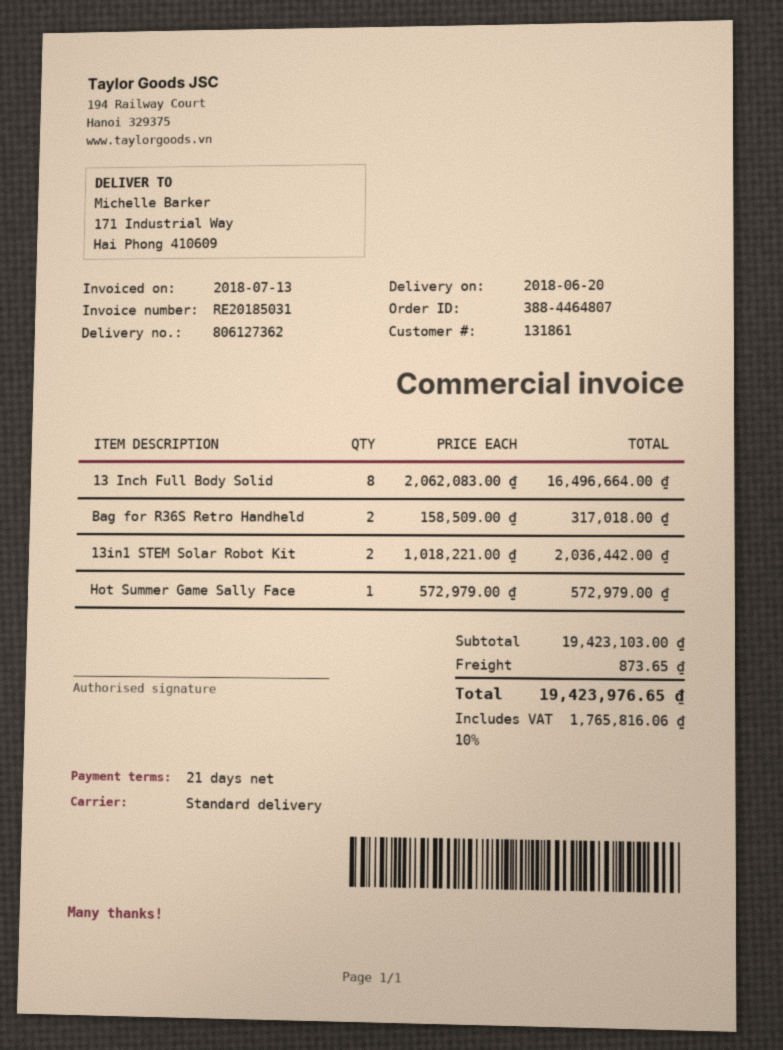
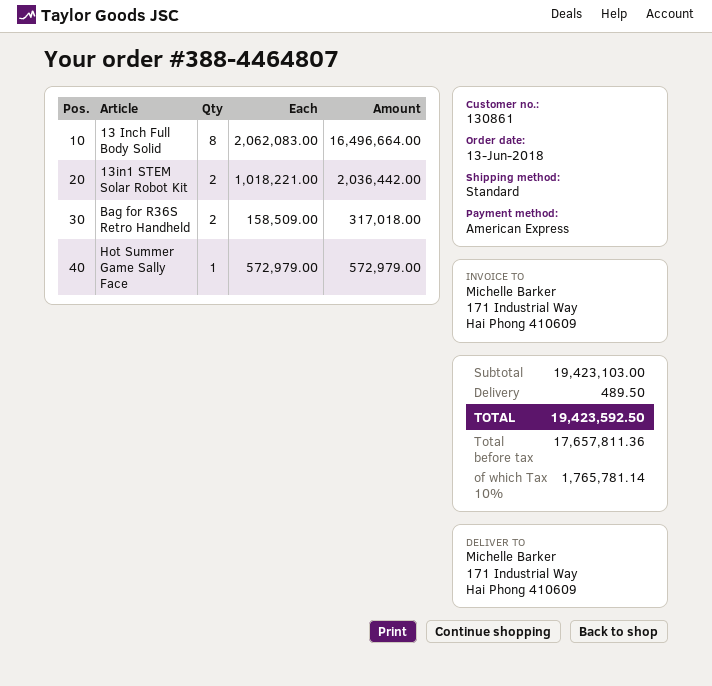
customer number: 131861 -> 130861
shipping: 873.65 -> 489.50
tax: 10% = 1765816.06 -> 10% = 1765781.14
total: 19423976.65 -> 19423592.50

